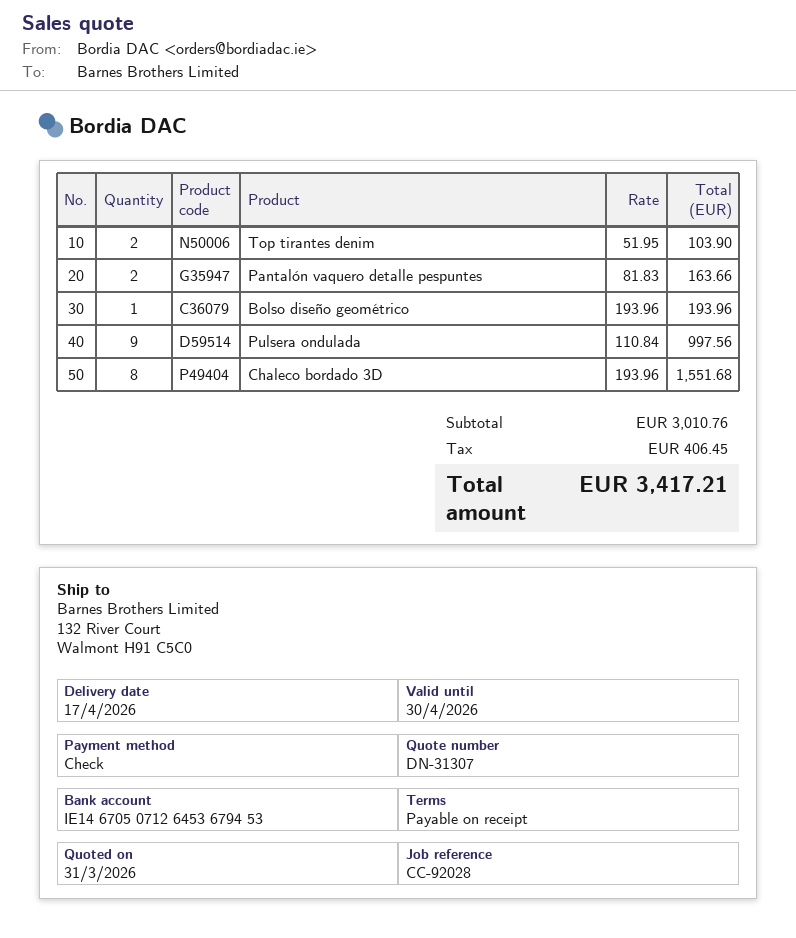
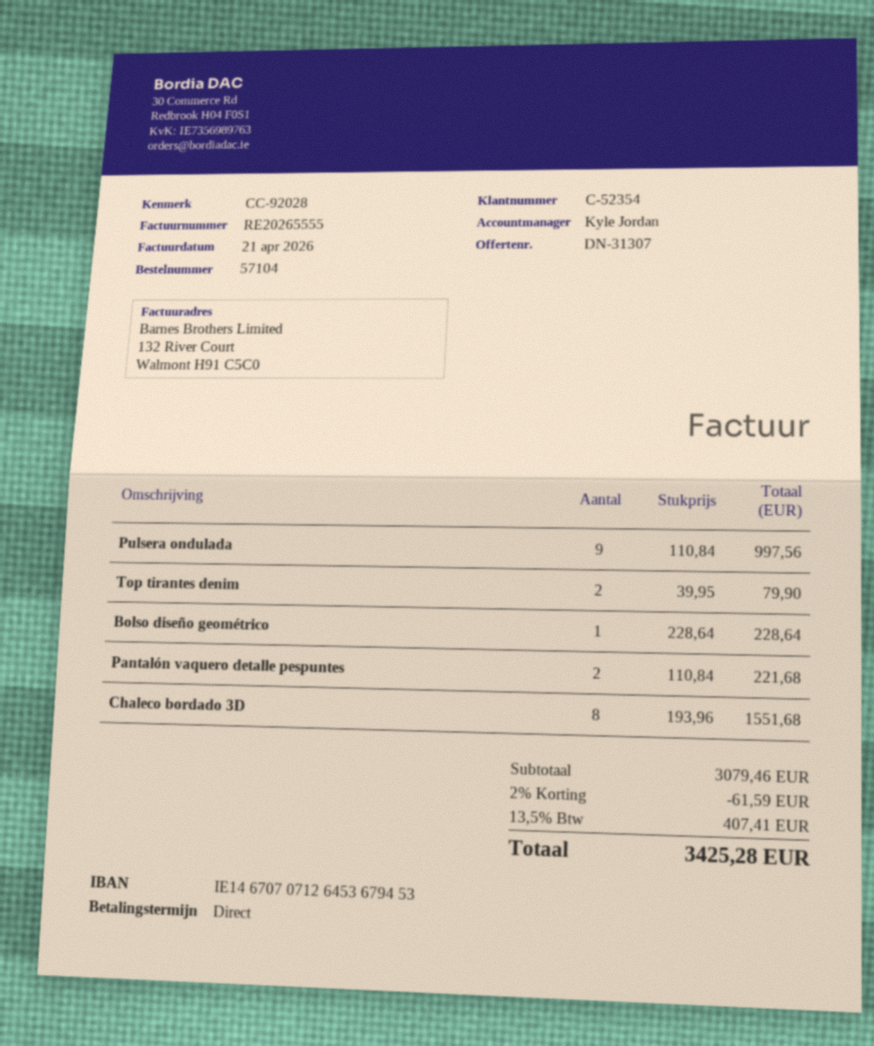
bank account: IE14670507126453679453 -> IE14670707126453679453
Top tirantes denim: 2 x 51.95 = 103.90 -> 2 x 39.95 = 79.90
Pantalón vaquero detalle pespuntes: 2 x 81.83 = 163.66 -> 2 x 110.84 = 221.68
Bolso diseño geométrico: 1 x 193.96 = 193.96 -> 1 x 228.64 = 228.64
subtotal: 3010.76 -> 3079.46
discount: none -> 2% = 61.59
tax: 406.45 -> 407.41
total: 3417.21 -> 3425.28

